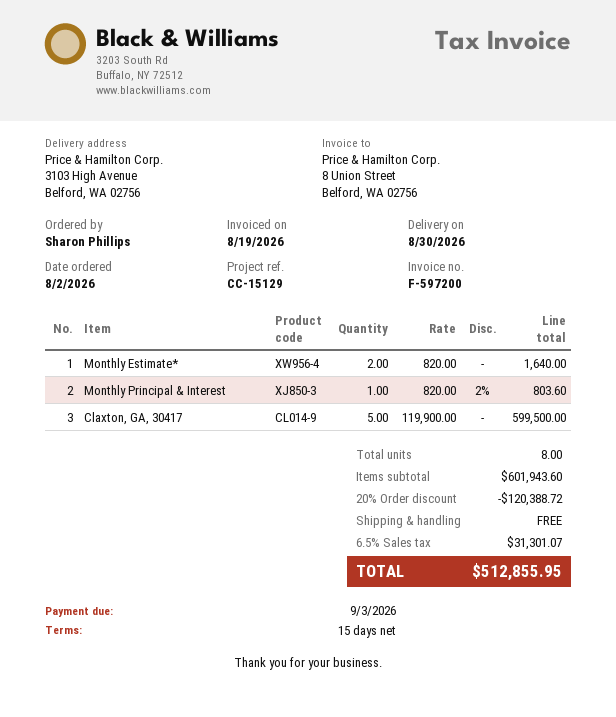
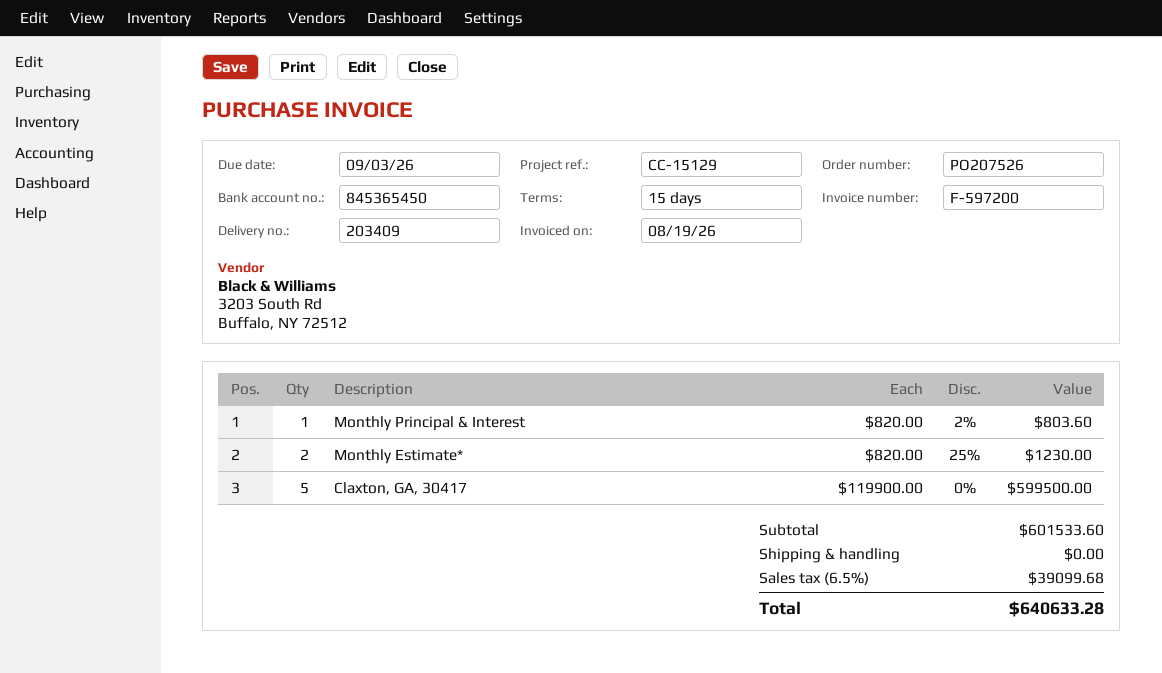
Monthly Estimate*: 2 x 820.00 = 1640.00 -> 2 x 820.00 - 25% = 1230.00
subtotal: 601943.60 -> 601533.60
discount: 20% = 120388.72 -> none
tax: 6.5% = 31301.07 -> 6.5% = 39099.68
total: 512855.95 -> 640633.28

